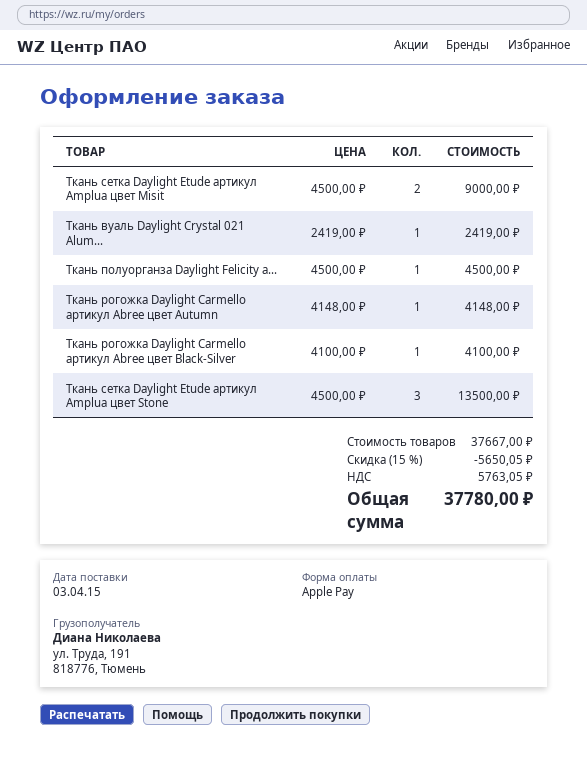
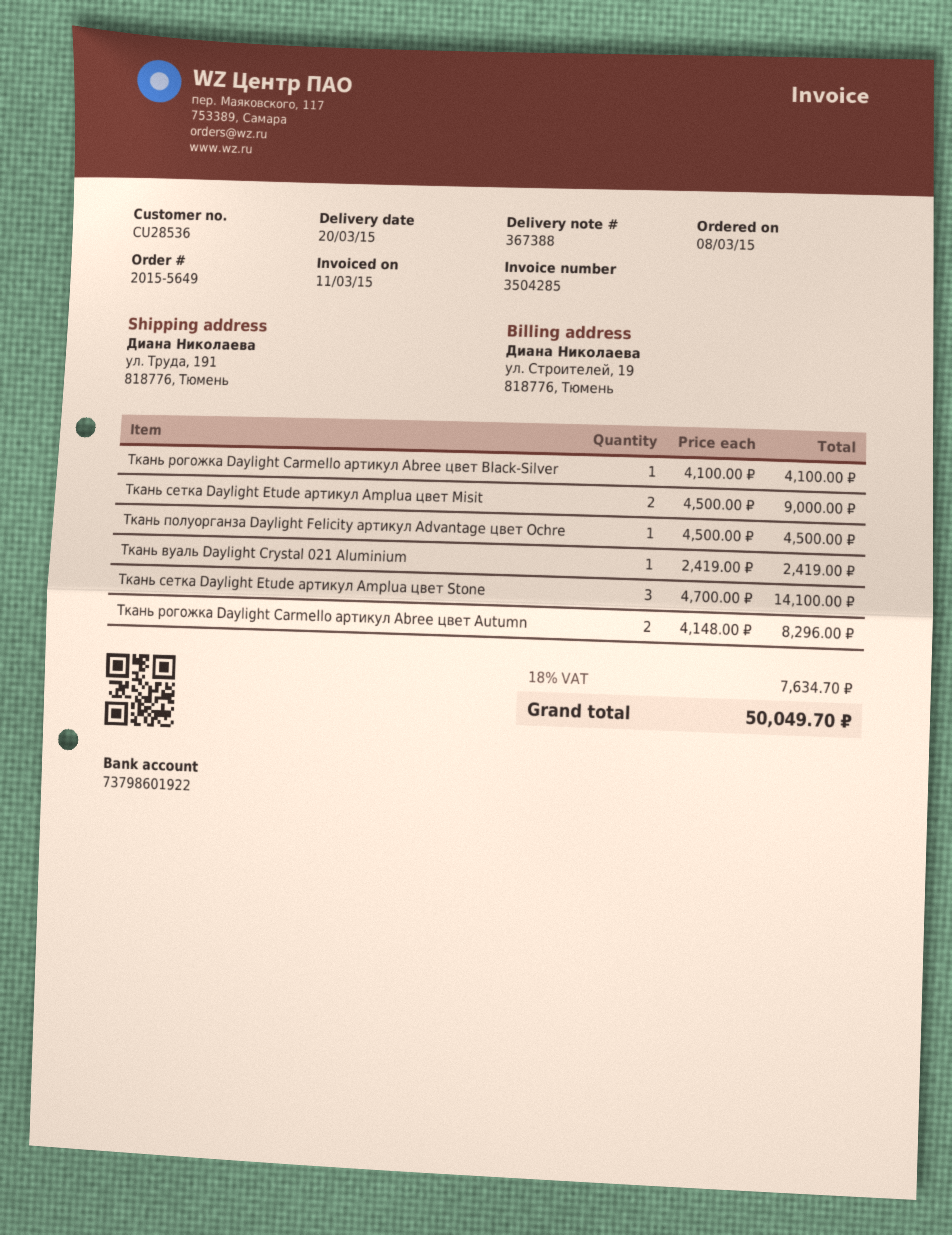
delivery date: 2015-04-03 -> 2015-03-20
Ткань рогожка Daylight Carmello артикул Abree цвет Autumn: 1 x 4148.00 = 4148.00 -> 2 x 4148.00 = 8296.00
Ткань сетка Daylight Etude артикул Amplua цвет Stone: 3 x 4500.00 = 13500.00 -> 3 x 4700.00 = 14100.00
discount: 15% = 5650.05 -> none
tax: 5763.05 -> 7634.70
total: 37780.00 -> 50049.70

